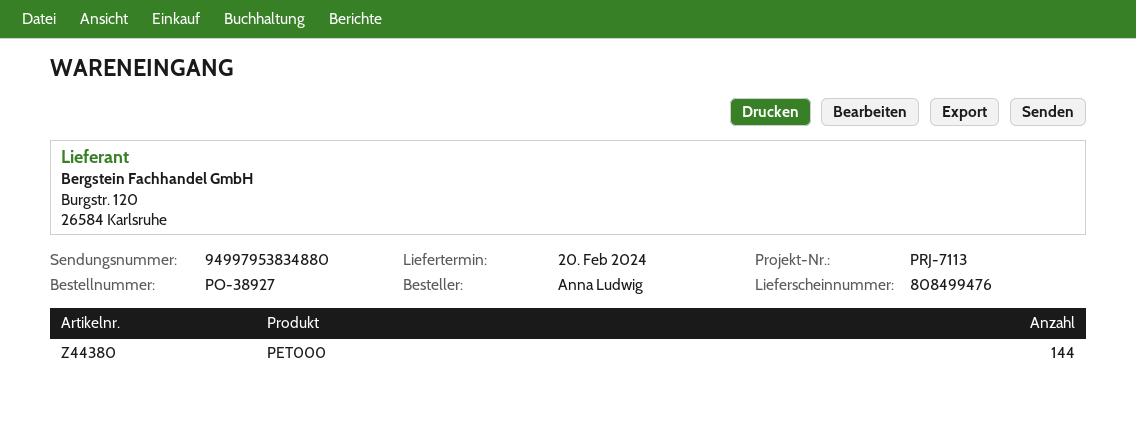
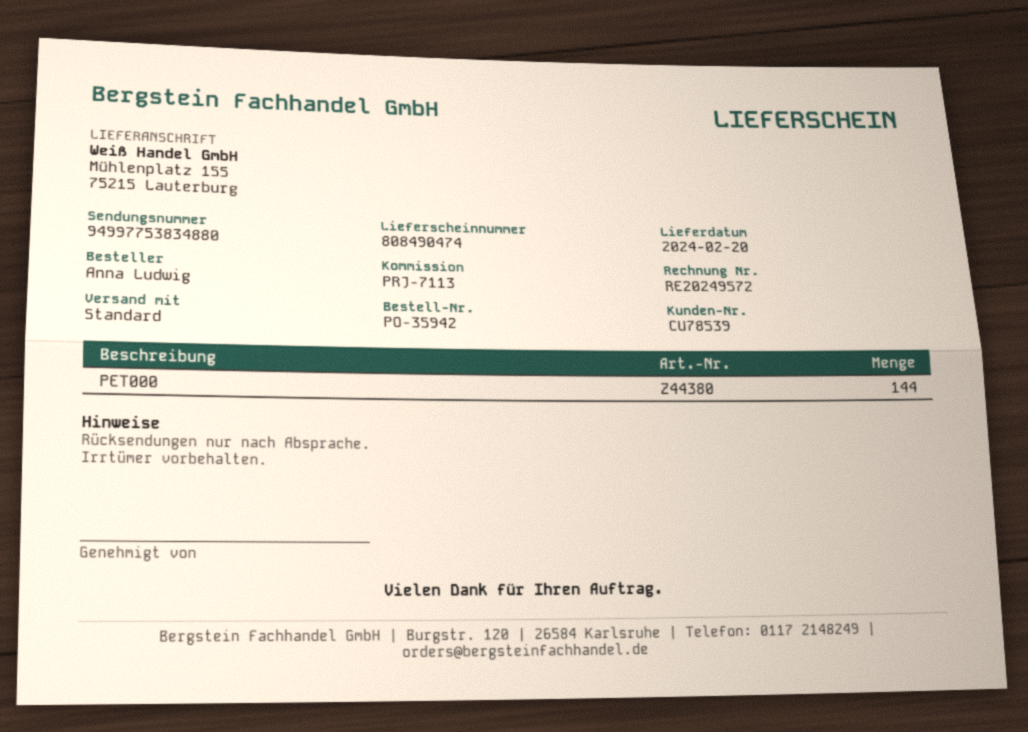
order number: PO-38927 -> PO-35942
delivery note number: 808499476 -> 808490474
tracking number: 94997953834880 -> 94997753834880

